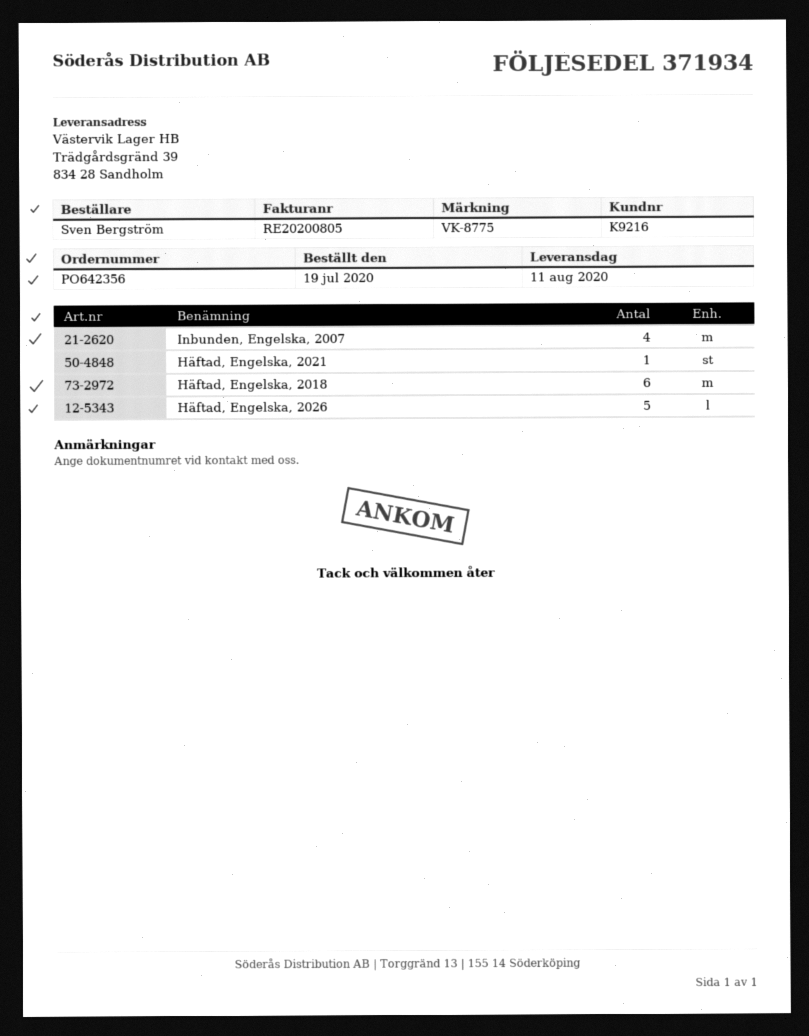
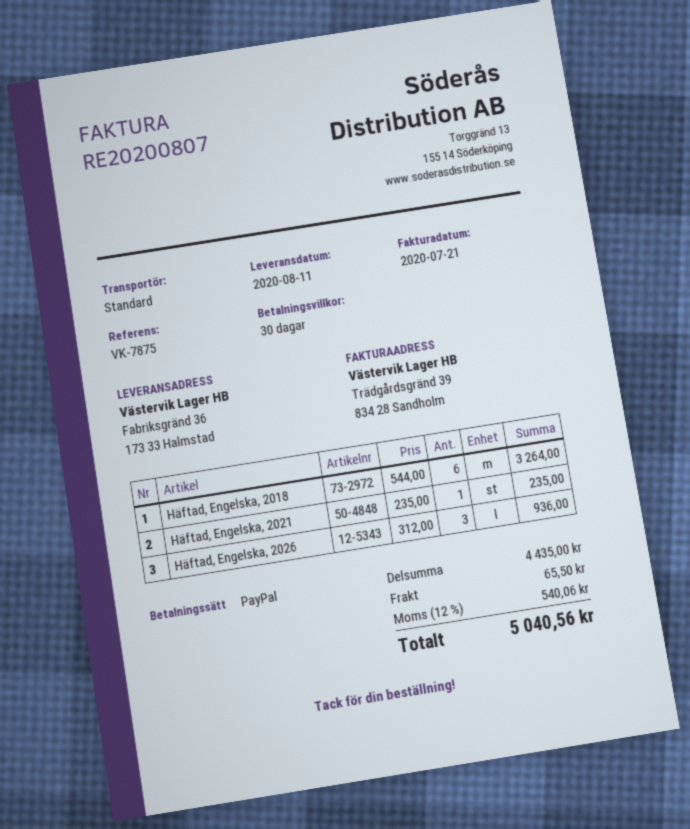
invoice number: RE20200805 -> RE20200807
reference: VK-8775 -> VK-7875
ship to: Trädgårdsgränd 39, 834 28 Sandholm -> Fabriksgränd 36, 173 33 Halmstad
Inbunden, Engelska, 2007: 4 -> none
Häftad, Engelska, 2026: 5 -> 3

